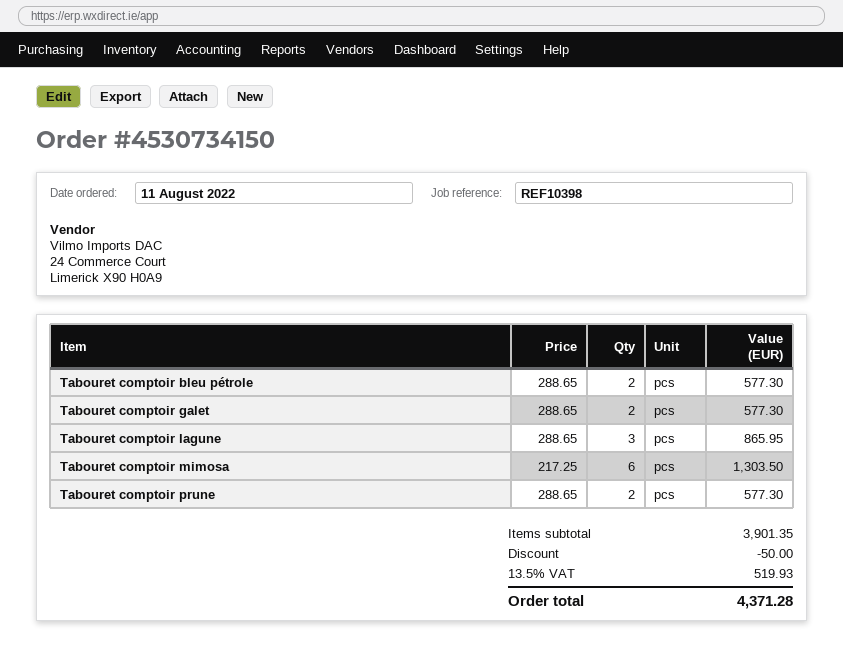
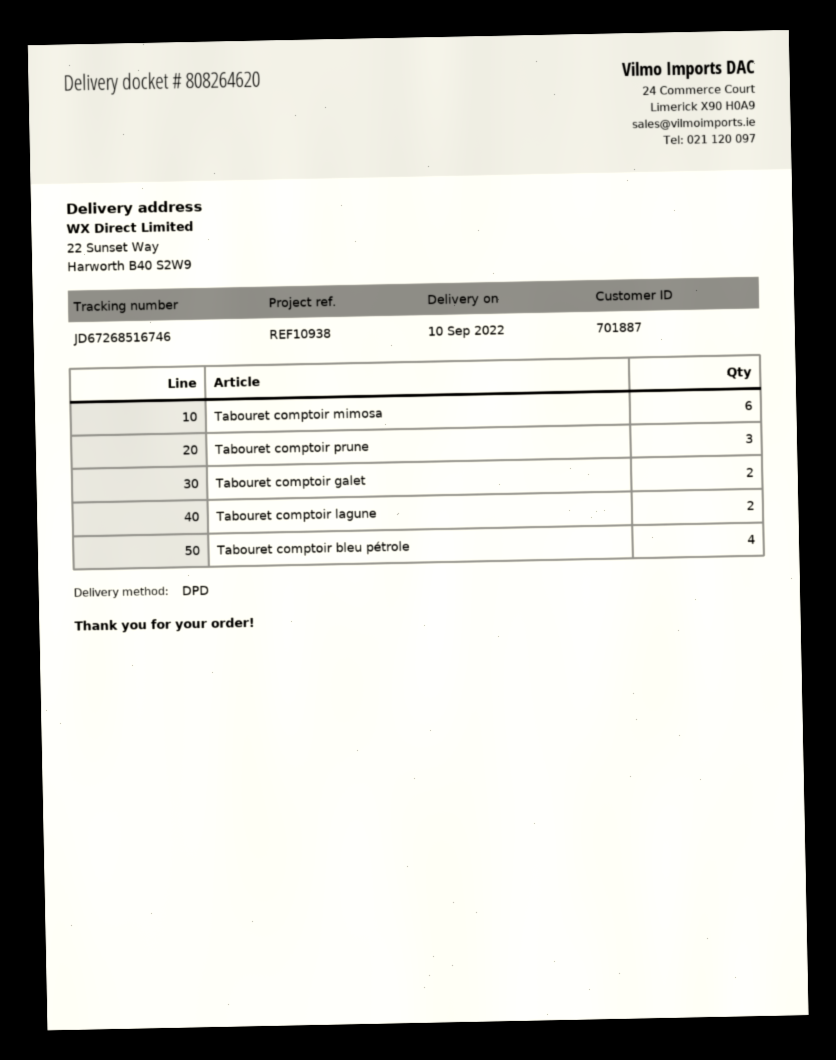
reference: REF10398 -> REF10938
Tabouret comptoir bleu pétrole: 2 -> 4
Tabouret comptoir lagune: 3 -> 2
Tabouret comptoir prune: 2 -> 3

